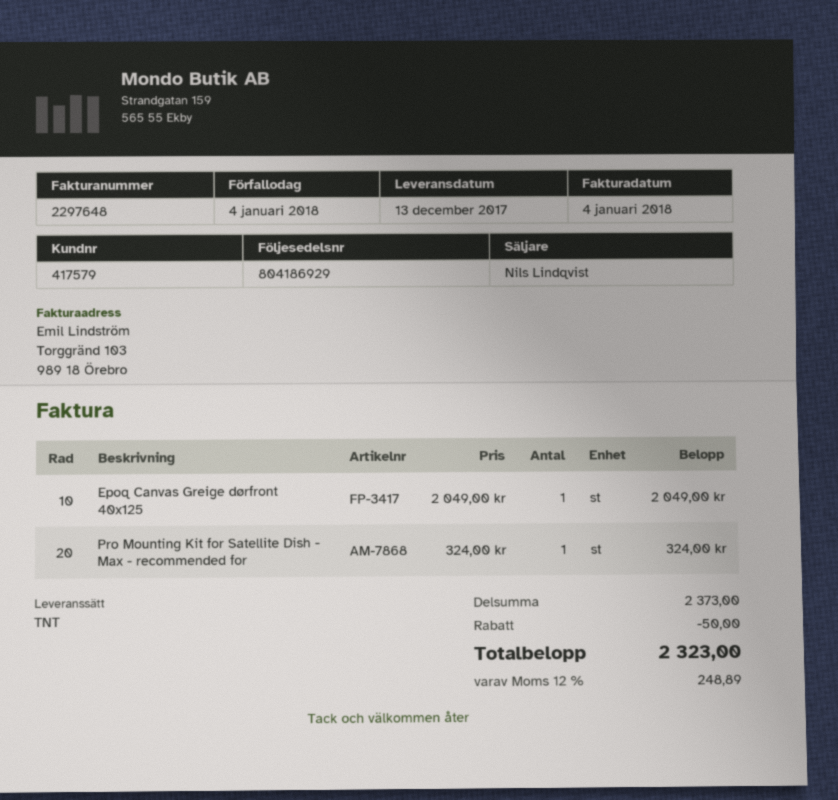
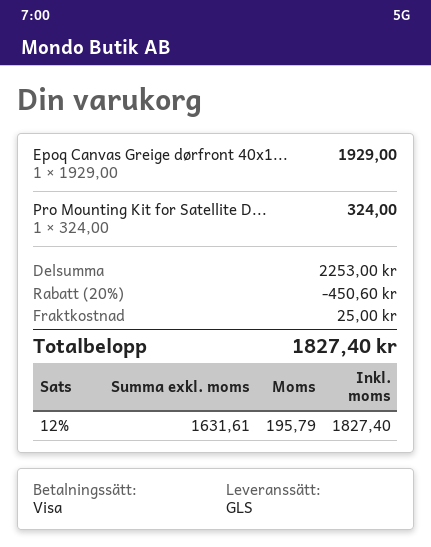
shipping method: TNT -> GLS
Epoq Canvas Greige dørfront 40x125: 1 x 2049.00 = 2049.00 -> 1 x 1929.00 = 1929.00
subtotal: 2373.00 -> 2253.00
discount: 50.00 -> 450.60
shipping: none -> 25.00
tax: 12% = 248.89 -> 12% = 195.79
total: 2323.00 -> 1827.40

